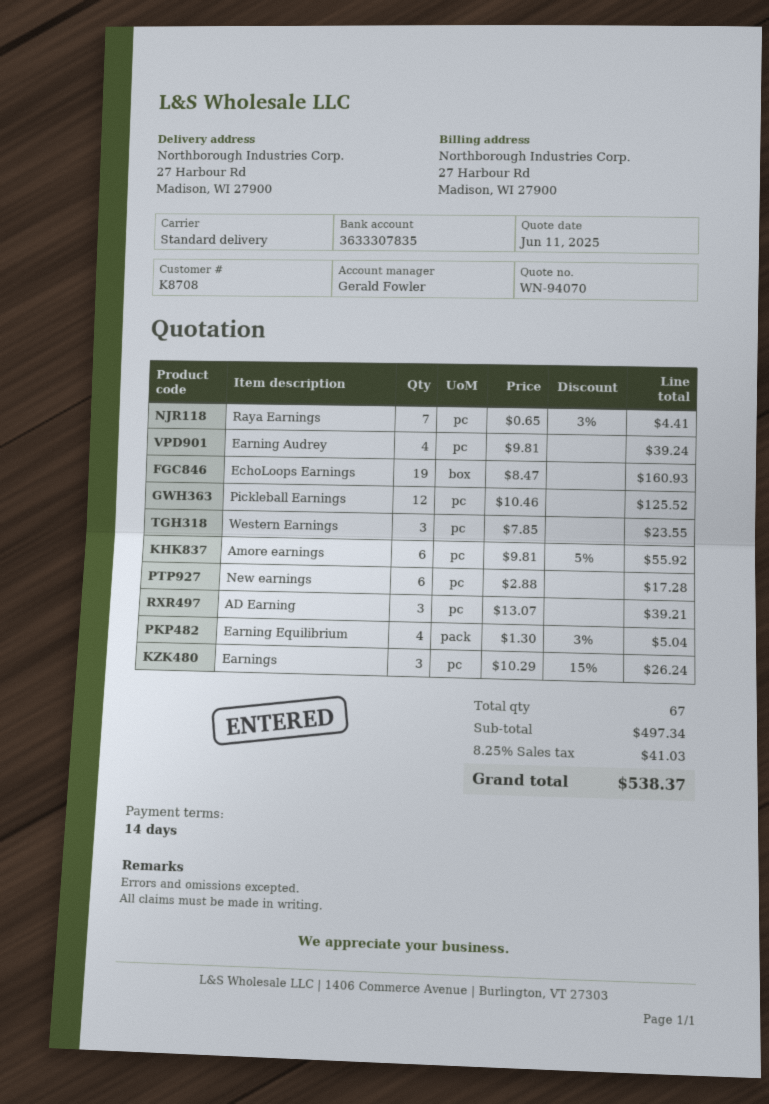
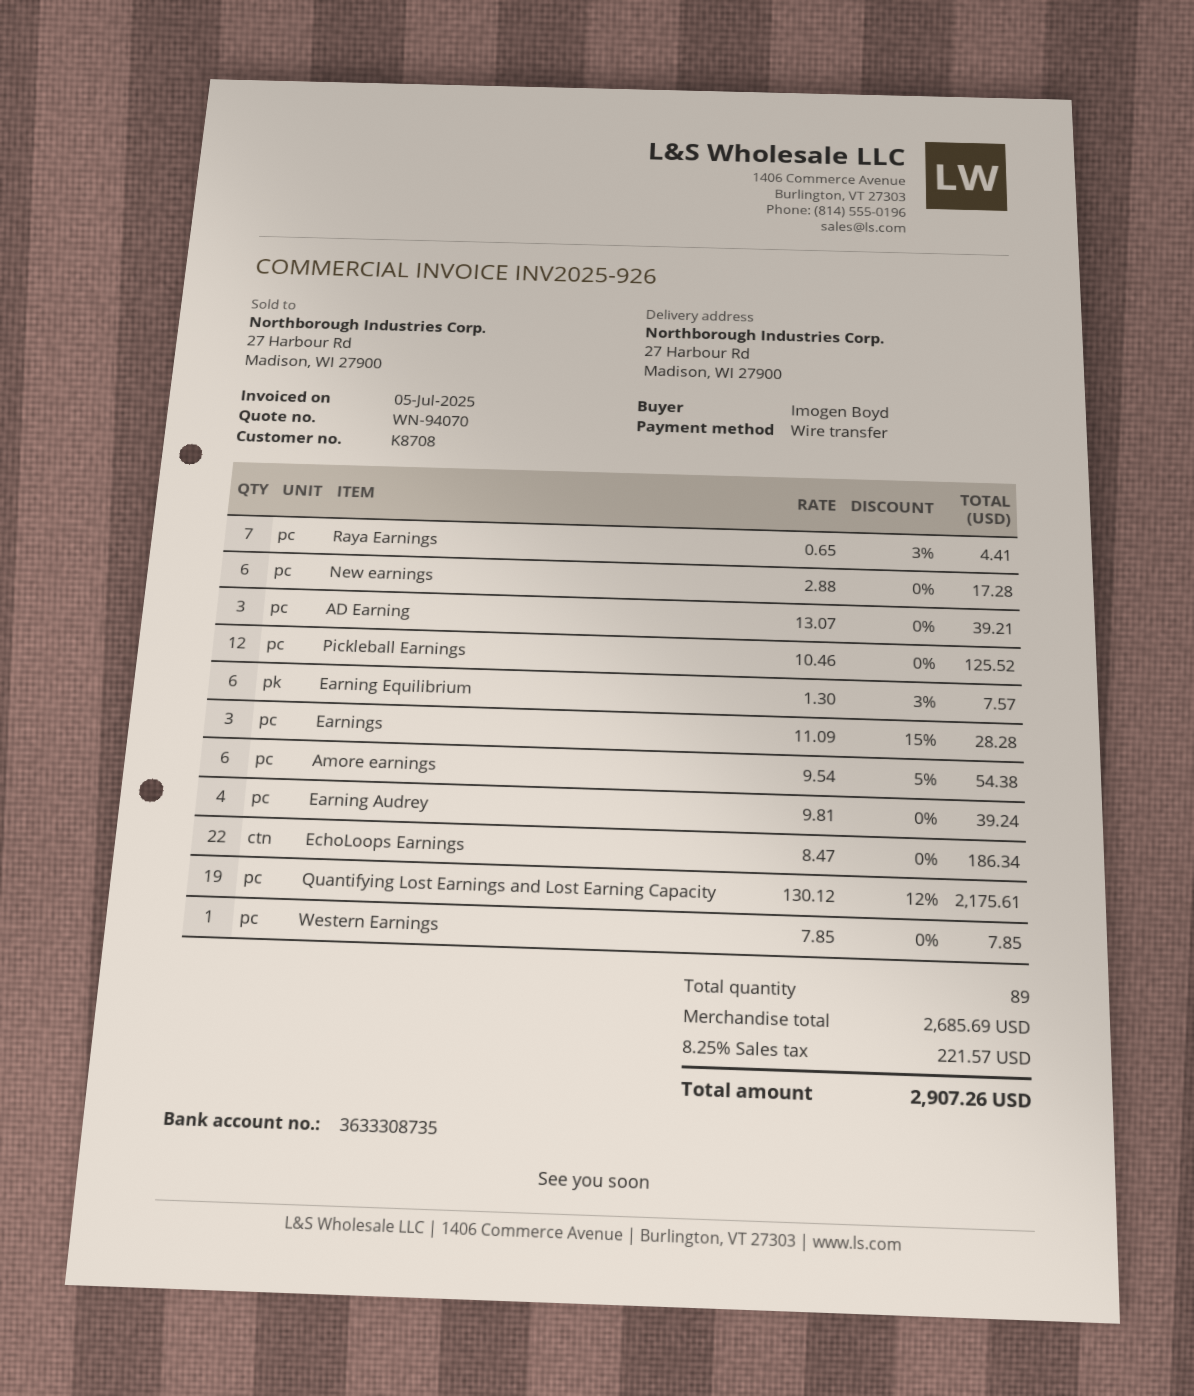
bank account: 3633307835 -> 3633308735
EchoLoops Earnings: 19 x 8.47 = 160.93 -> 22 x 8.47 = 186.34
Western Earnings: 3 x 7.85 = 23.55 -> 1 x 7.85 = 7.85
Amore earnings: 6 x 9.81 - 5% = 55.92 -> 6 x 9.54 - 5% = 54.38
Earning Equilibrium: 4 x 1.30 - 3% = 5.04 -> 6 x 1.30 - 3% = 7.57
Earnings: 3 x 10.29 - 15% = 26.24 -> 3 x 11.09 - 15% = 28.28
Quantifying Lost Earnings and Lost Earning Capacity: none -> 19 x 130.12 - 12% = 2175.61
total quantity: 67 -> 89
subtotal: 497.34 -> 2685.69
tax: 8.25% = 41.03 -> 8.25% = 221.57
total: 538.37 -> 2907.26

